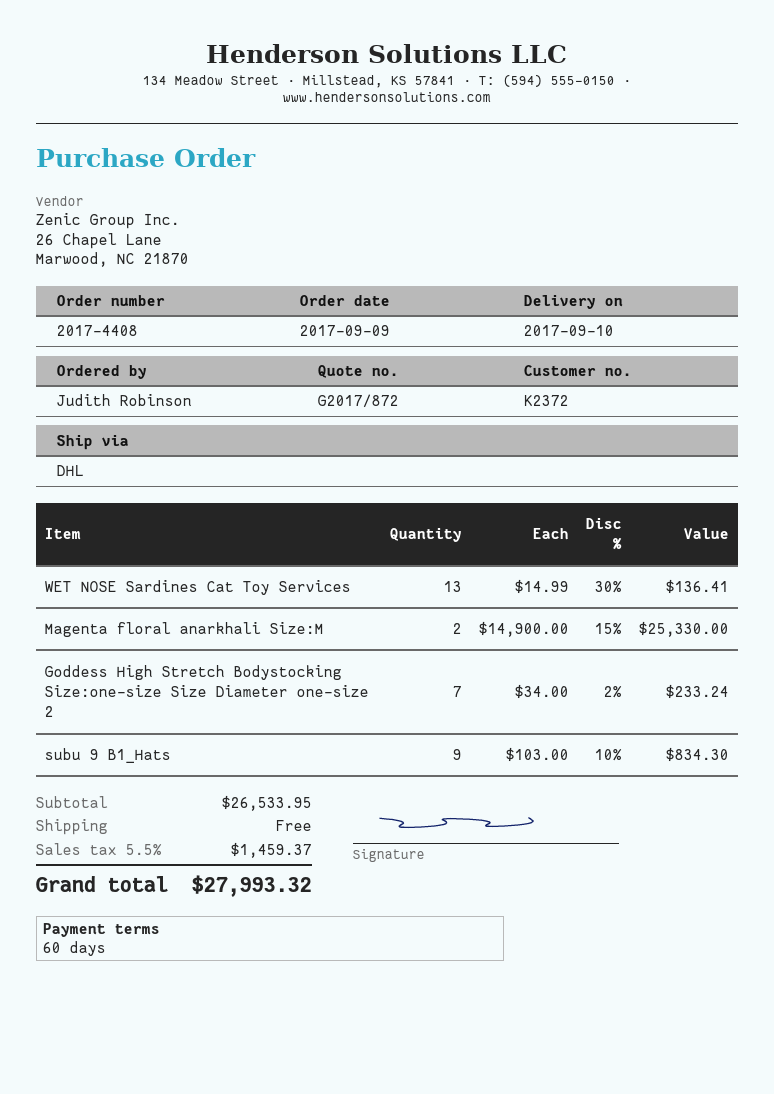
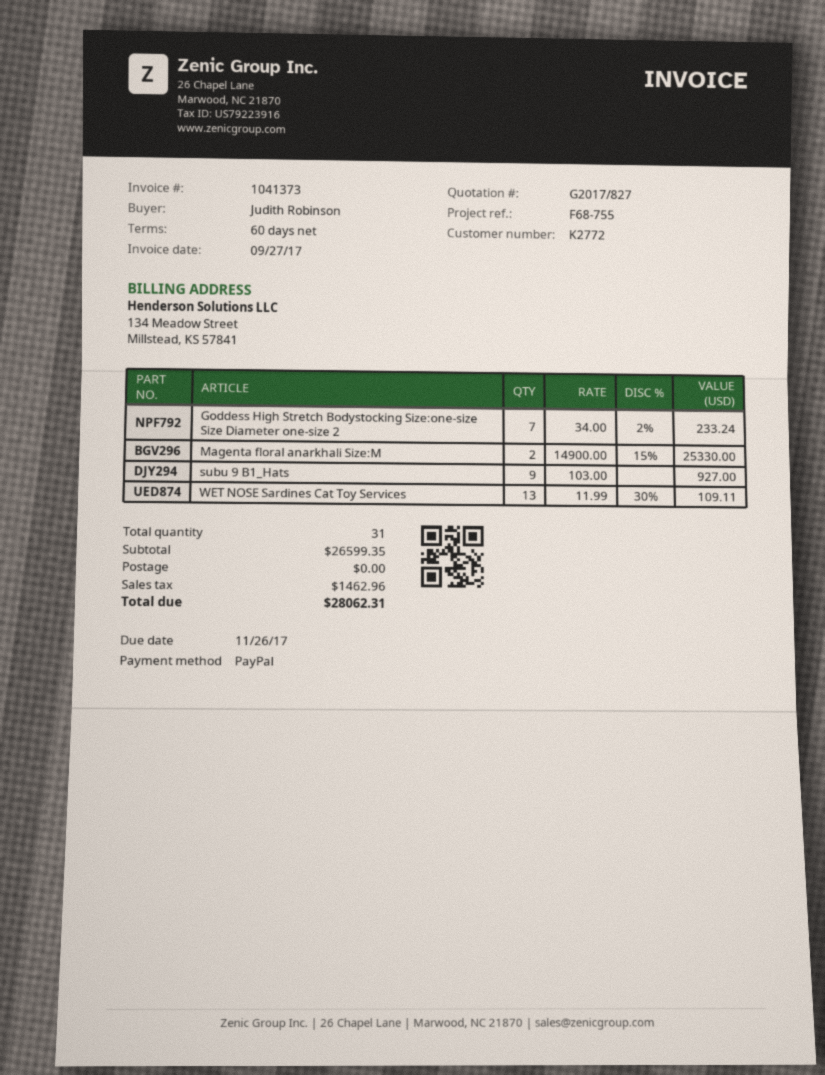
quote number: G2017/872 -> G2017/827
customer number: K2372 -> K2772
WET NOSE Sardines Cat Toy Services: 13 x 14.99 - 30% = 136.41 -> 13 x 11.99 - 30% = 109.11
subu 9 B1_Hats: 9 x 103.00 - 10% = 834.30 -> 9 x 103.00 = 927.00
subtotal: 26533.95 -> 26599.35
tax: 1459.37 -> 1462.96
total: 27993.32 -> 28062.31

